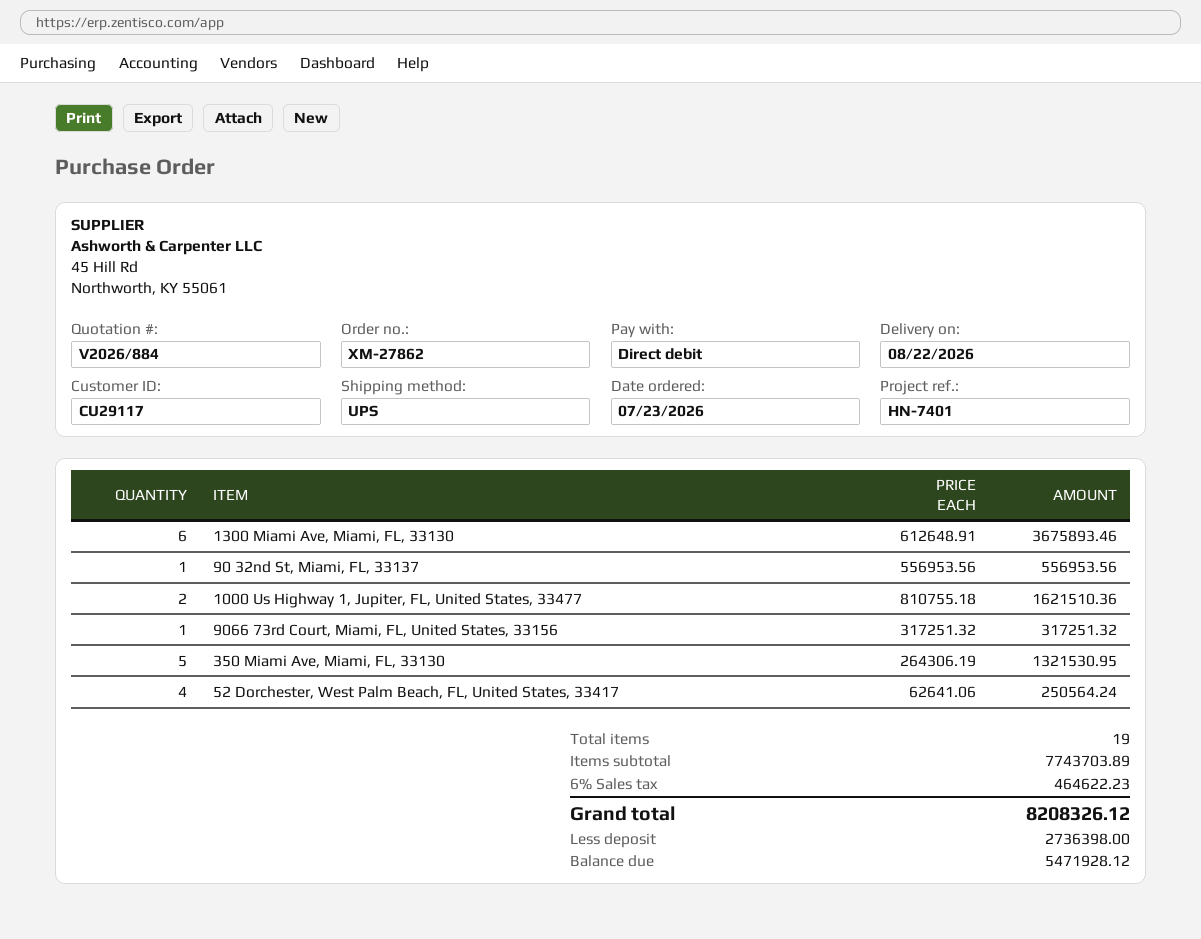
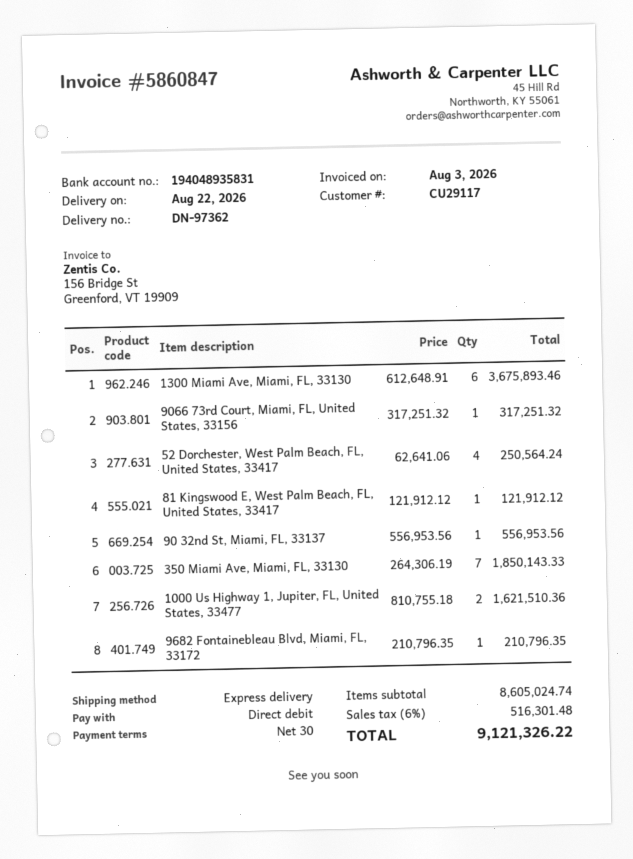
shipping method: UPS -> express
350 Miami Ave, Miami, FL, 33130: 5 x 264306.19 = 1321530.95 -> 7 x 264306.19 = 1850143.33
81 Kingswood E, West Palm Beach, FL, United States, 33417: none -> 1 x 121912.12 = 121912.12
9682 Fontainebleau Blvd, Miami, FL, 33172: none -> 1 x 210796.35 = 210796.35
subtotal: 7743703.89 -> 8605024.74
tax: 6% = 464622.23 -> 6% = 516301.48
total: 8208326.12 -> 9121326.22

